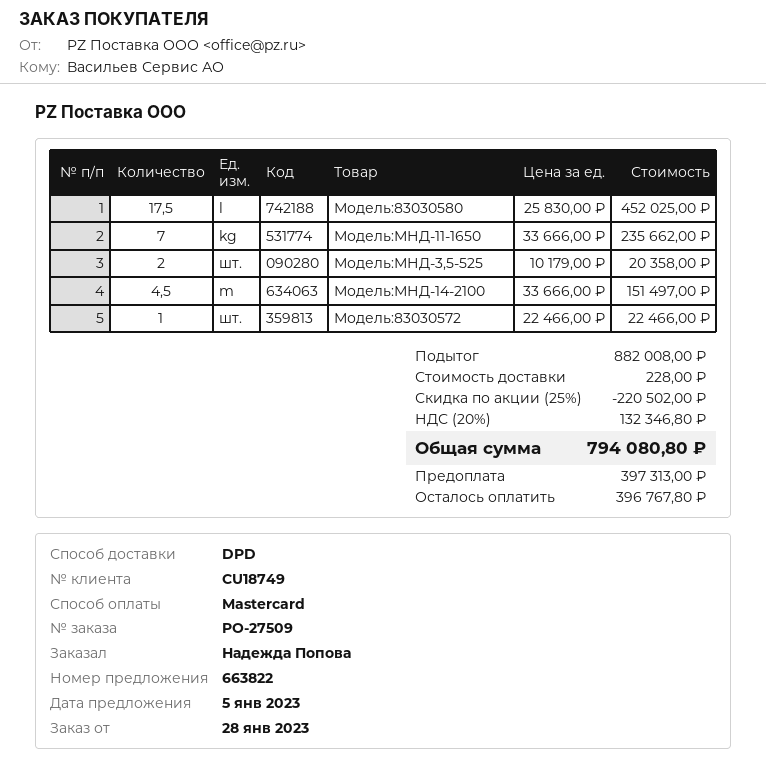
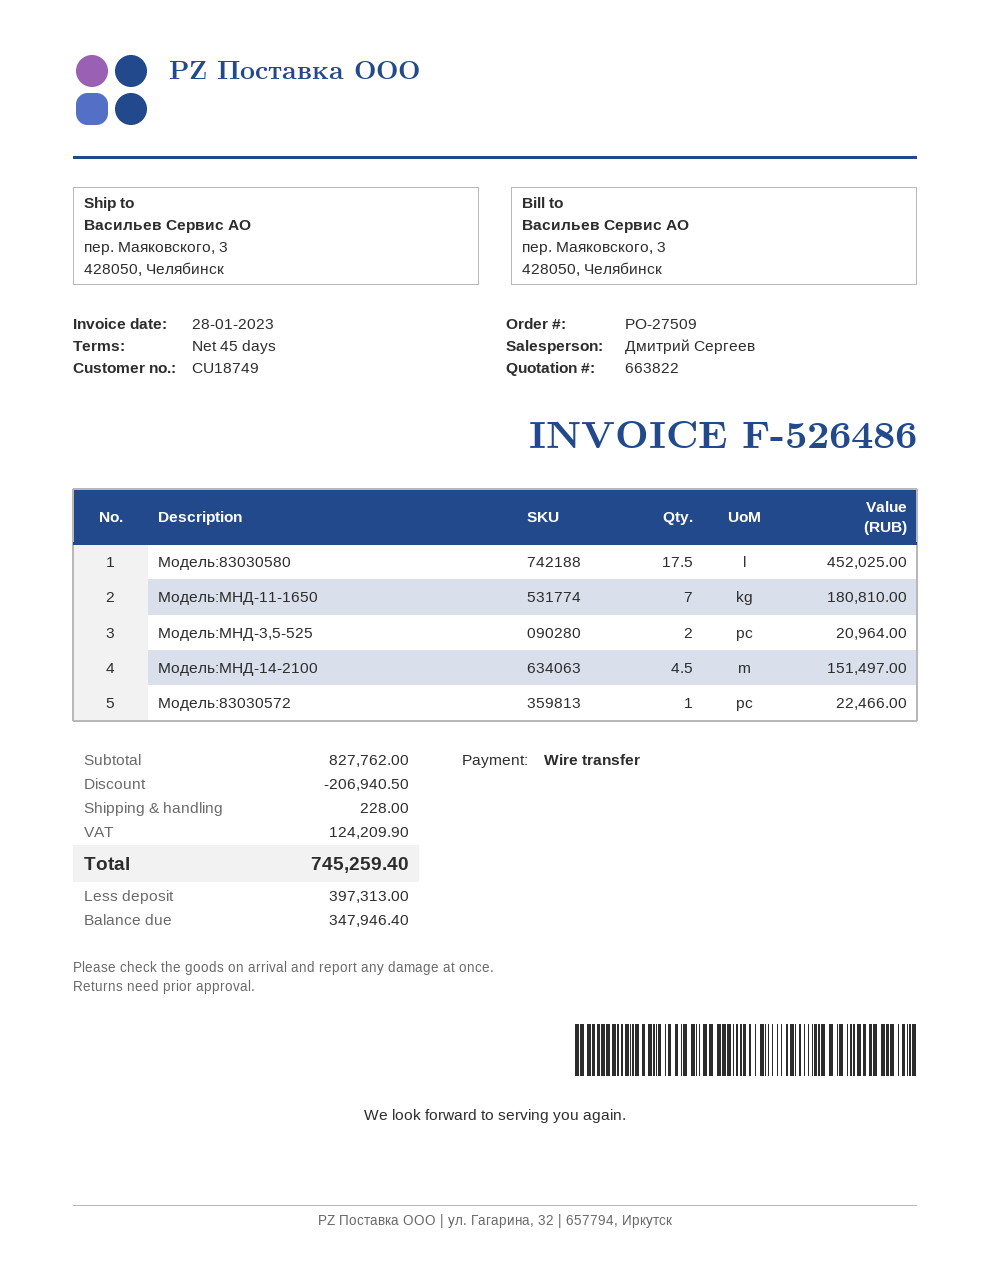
payment method: Mastercard -> bank transfer
Модель:МНД-11-1650: 7 for 235662.00 -> 7 for 180810.00
Модель:МНД-3,5-525: 2 for 20358.00 -> 2 for 20964.00
subtotal: 882008.00 -> 827762.00
discount: 220502.00 -> 206940.50
tax: 132346.80 -> 124209.90
total: 794080.80 -> 745259.40
balance: 396767.80 -> 347946.40

